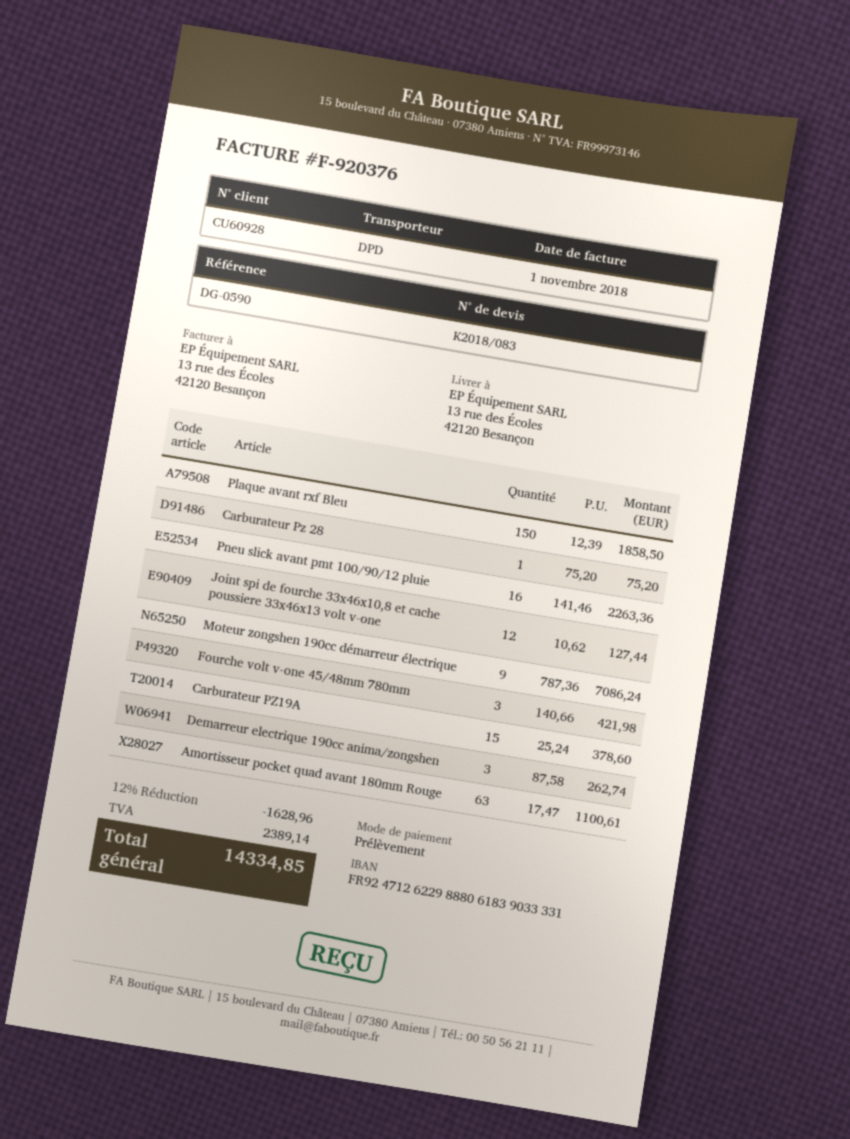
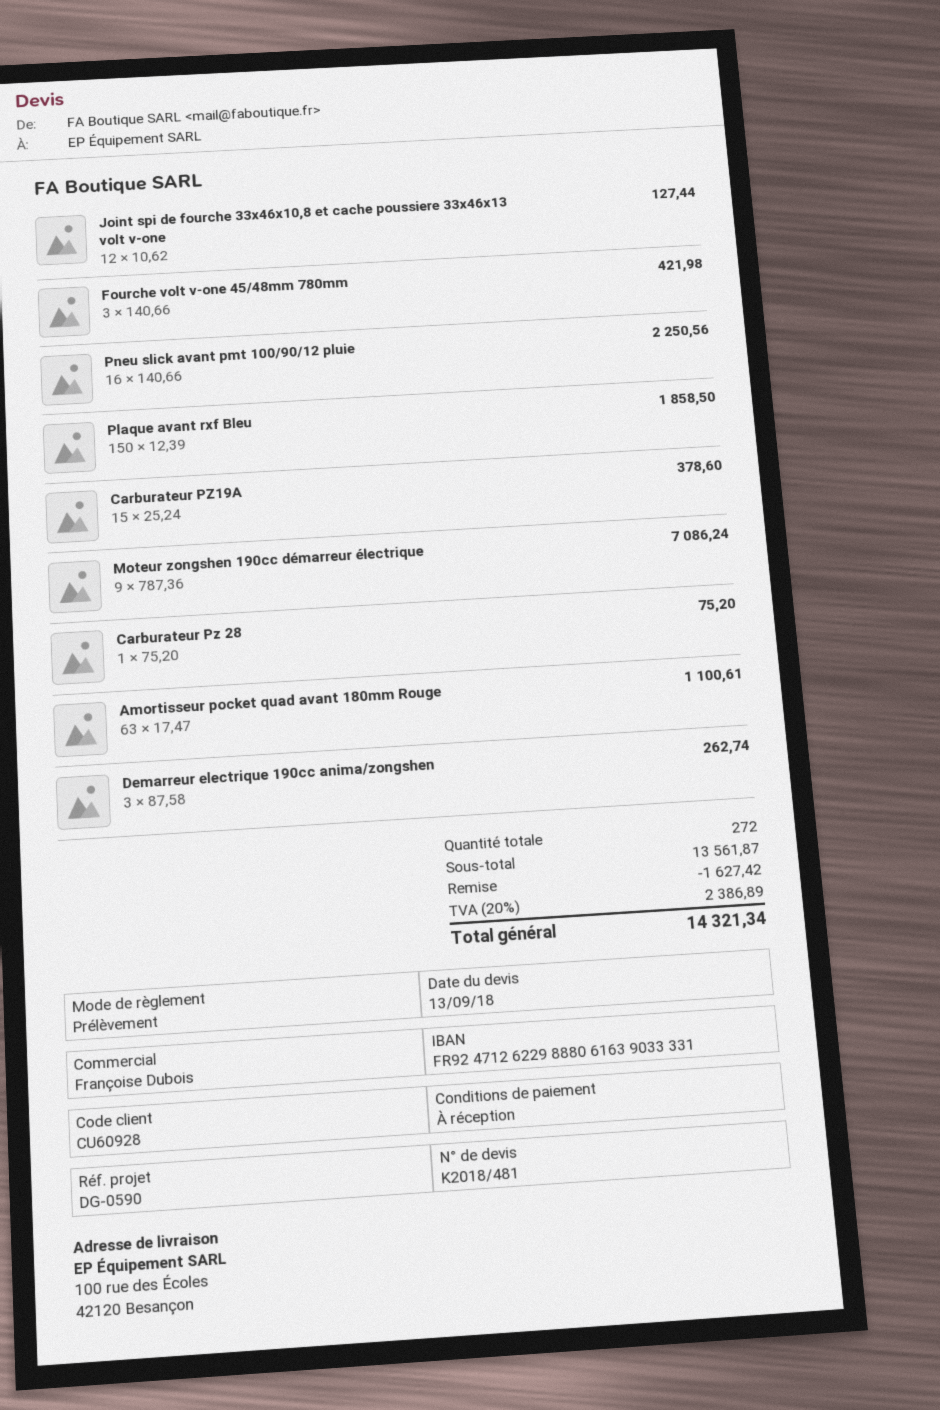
quote number: K2018/083 -> K2018/481
bank account: FR9247126229888061839033331 -> FR9247126229888061639033331
ship to: 13 rue des Écoles, 42120 Besançon -> 100 rue des Écoles, 42120 Besançon
Pneu slick avant pmt 100/90/12 pluie: 16 x 141.46 = 2263.36 -> 16 x 140.66 = 2250.56
discount: 1628.96 -> 1627.42
tax: 2389.14 -> 2386.89
total: 14334.85 -> 14321.34

